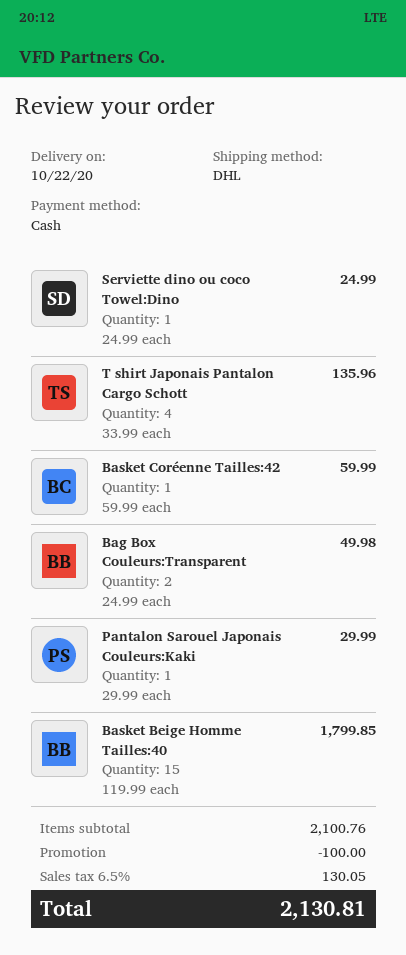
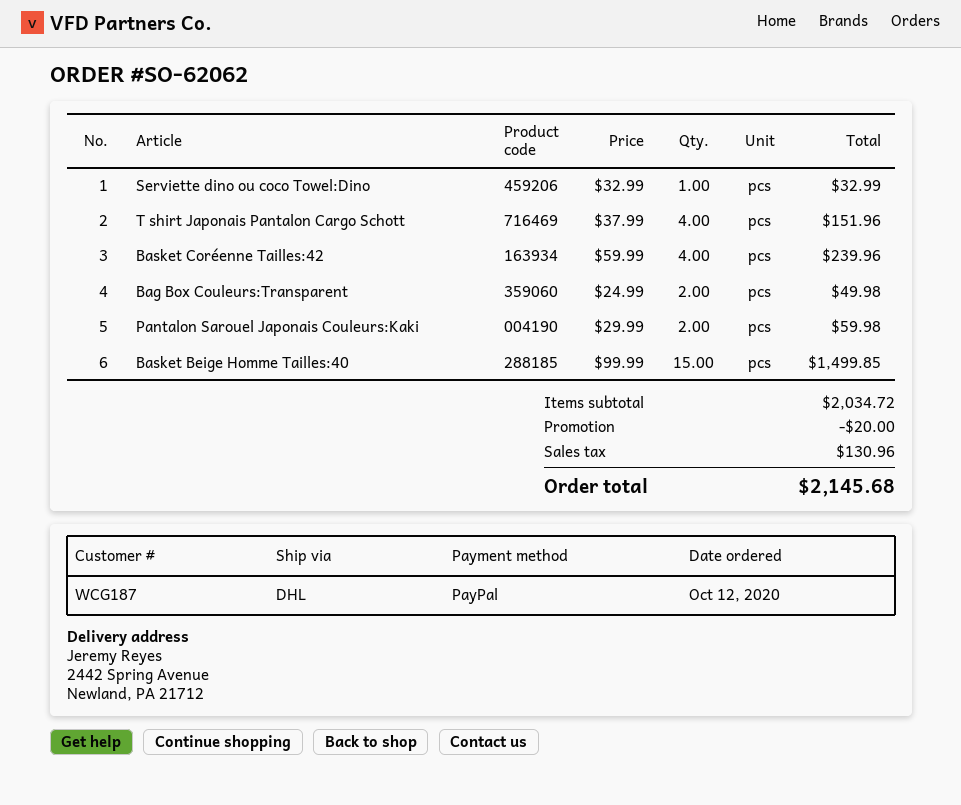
payment method: cash -> PayPal
Serviette dino ou coco Towel:Dino: 1 x 24.99 = 24.99 -> 1 x 32.99 = 32.99
T shirt Japonais Pantalon Cargo Schott: 4 x 33.99 = 135.96 -> 4 x 37.99 = 151.96
Basket Coréenne Tailles:42: 1 x 59.99 = 59.99 -> 4 x 59.99 = 239.96
Pantalon Sarouel Japonais Couleurs:Kaki: 1 x 29.99 = 29.99 -> 2 x 29.99 = 59.98
Basket Beige Homme Tailles:40: 15 x 119.99 = 1799.85 -> 15 x 99.99 = 1499.85
subtotal: 2100.76 -> 2034.72
discount: 100.00 -> 20.00
tax: 130.05 -> 130.96
total: 2130.81 -> 2145.68

